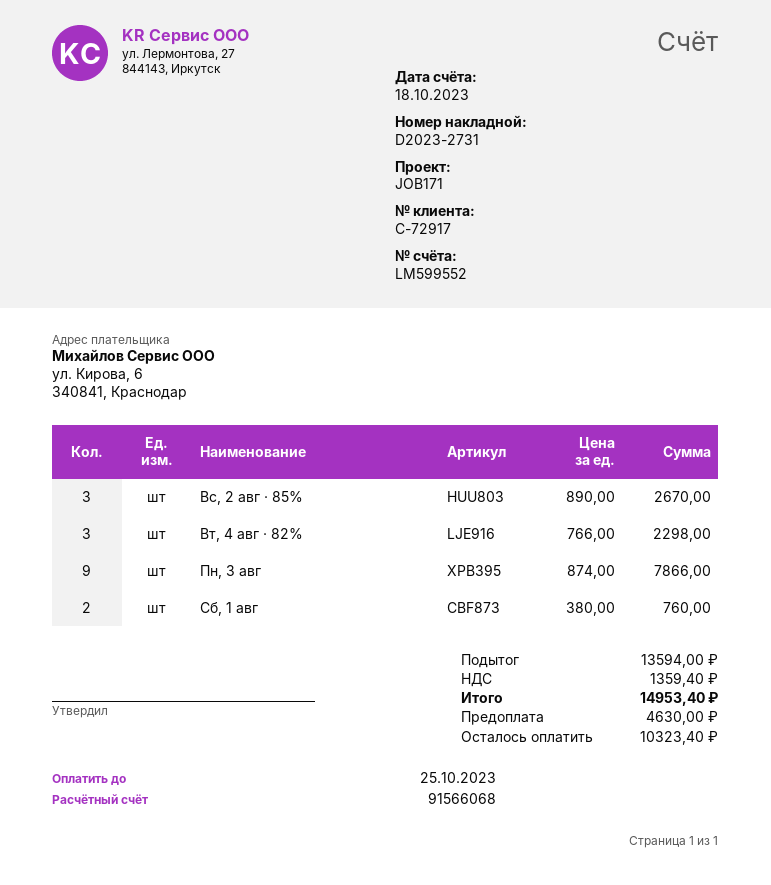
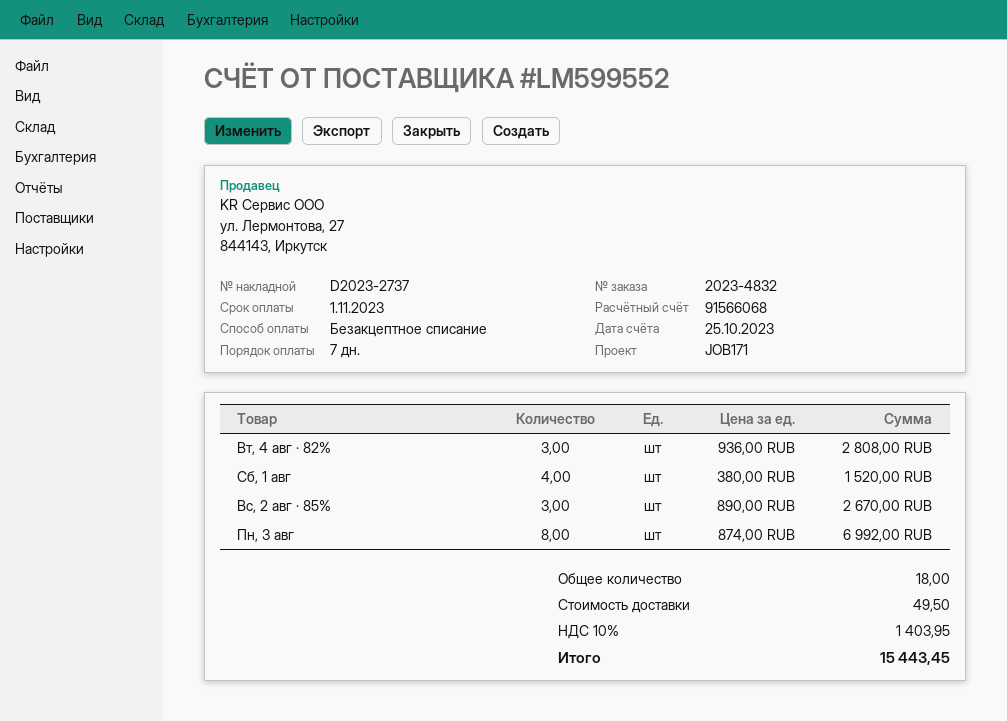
delivery note number: D2023-2731 -> D2023-2737
invoice date: 2023-10-18 -> 2023-10-25
due date: 2023-10-25 -> 2023-11-01
Вт, 4 авг · 82%: 3 x 766.00 = 2298.00 -> 3 x 936.00 = 2808.00
Пн, 3 авг: 9 x 874.00 = 7866.00 -> 8 x 874.00 = 6992.00
Сб, 1 авг: 2 x 380.00 = 760.00 -> 4 x 380.00 = 1520.00
shipping: none -> 49.50
tax: 1359.40 -> 1403.95
total: 14953.40 -> 15443.45

